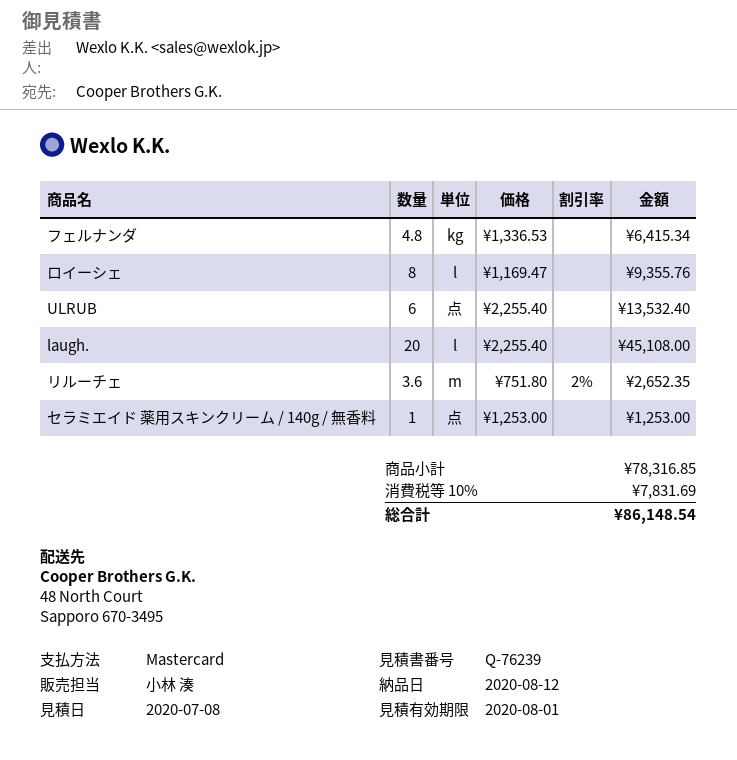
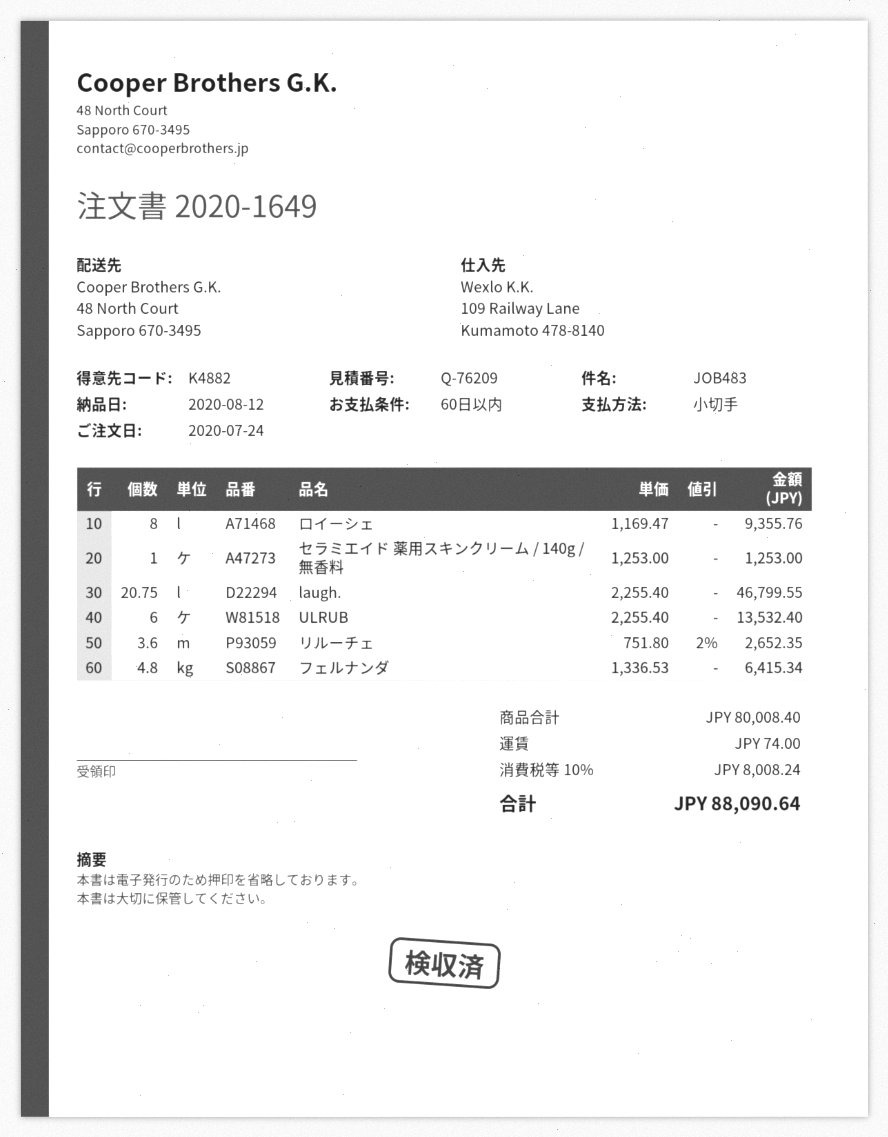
quote number: Q-76239 -> Q-76209
payment method: Mastercard -> cheque
laugh.: 20 x 2255.40 = 45108.00 -> 20.75 x 2255.40 = 46799.55
subtotal: 78316.85 -> 80008.40
shipping: none -> 74.00
tax: 10% = 7831.69 -> 10% = 8008.24
total: 86148.54 -> 88090.64

